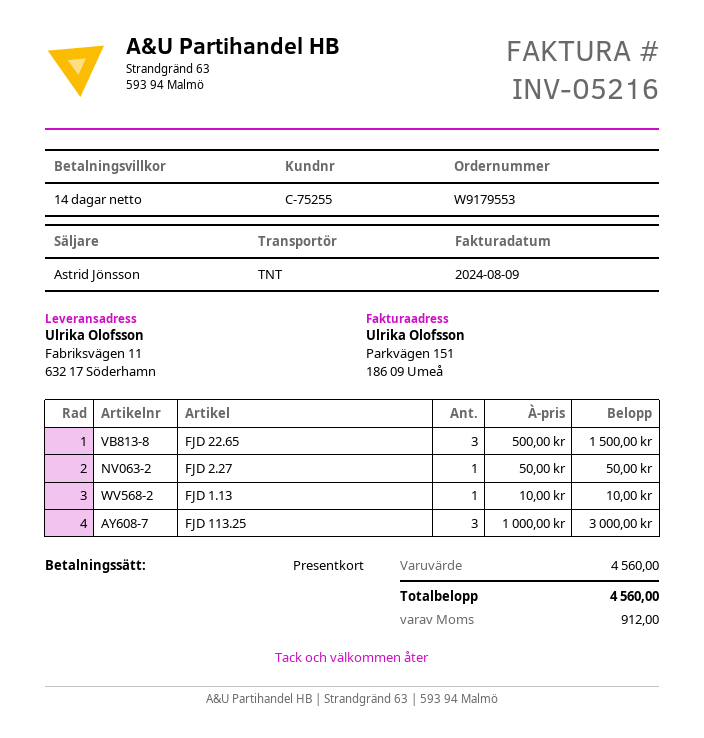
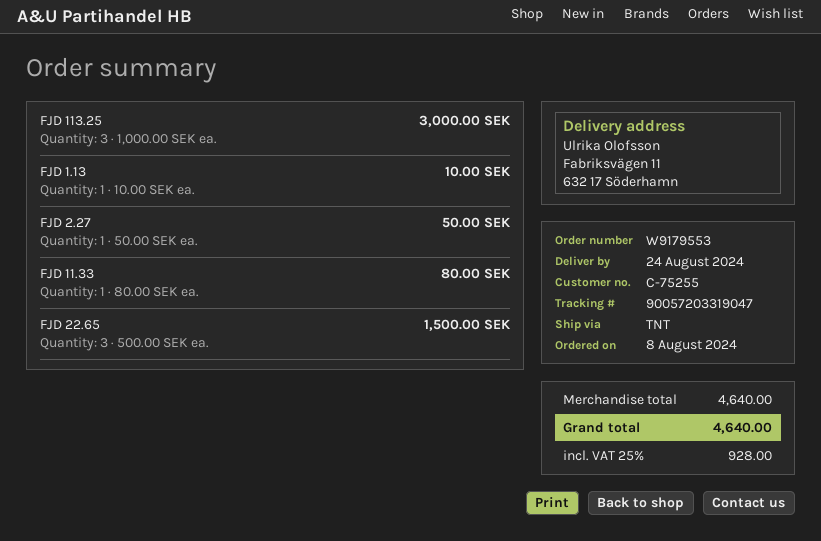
FJD 11.33: none -> 1 x 80.00 = 80.00
subtotal: 4560.00 -> 4640.00
tax: 912.00 -> 928.00
total: 4560.00 -> 4640.00

